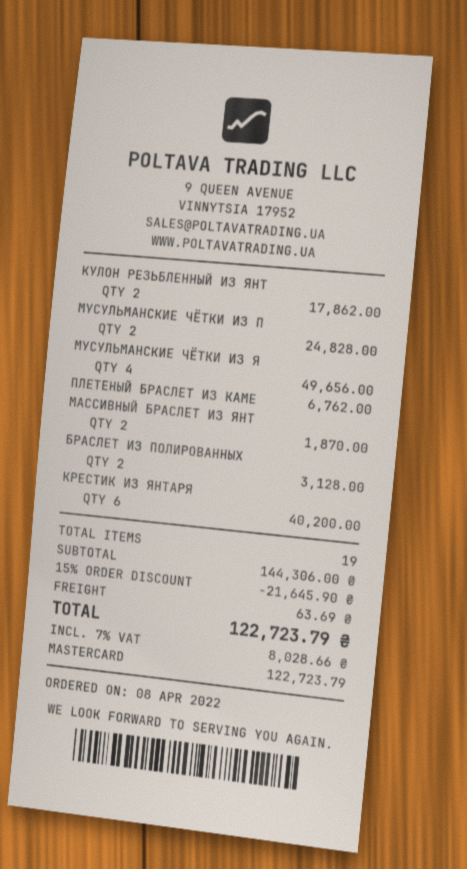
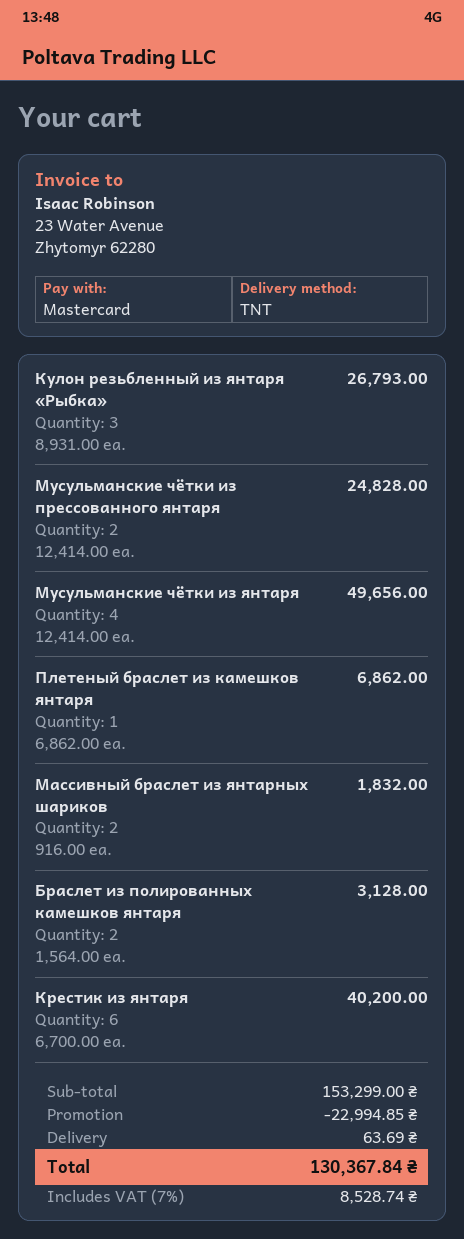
КУЛОН РЕЗЬБЛЕННЫЙ ИЗ ЯНТ: 2 for 17862.00 -> 3 for 26793.00
ПЛЕТЕНЫЙ БРАСЛЕТ ИЗ КАМЕ: 1 for 6762.00 -> 1 for 6862.00
МАССИВНЫЙ БРАСЛЕТ ИЗ ЯНТ: 2 for 1870.00 -> 2 for 1832.00
subtotal: 144306.00 -> 153299.00
discount: 21645.90 -> 22994.85
tax: 7% = 8028.66 -> 7% = 8528.74
total: 122723.79 -> 130367.84

